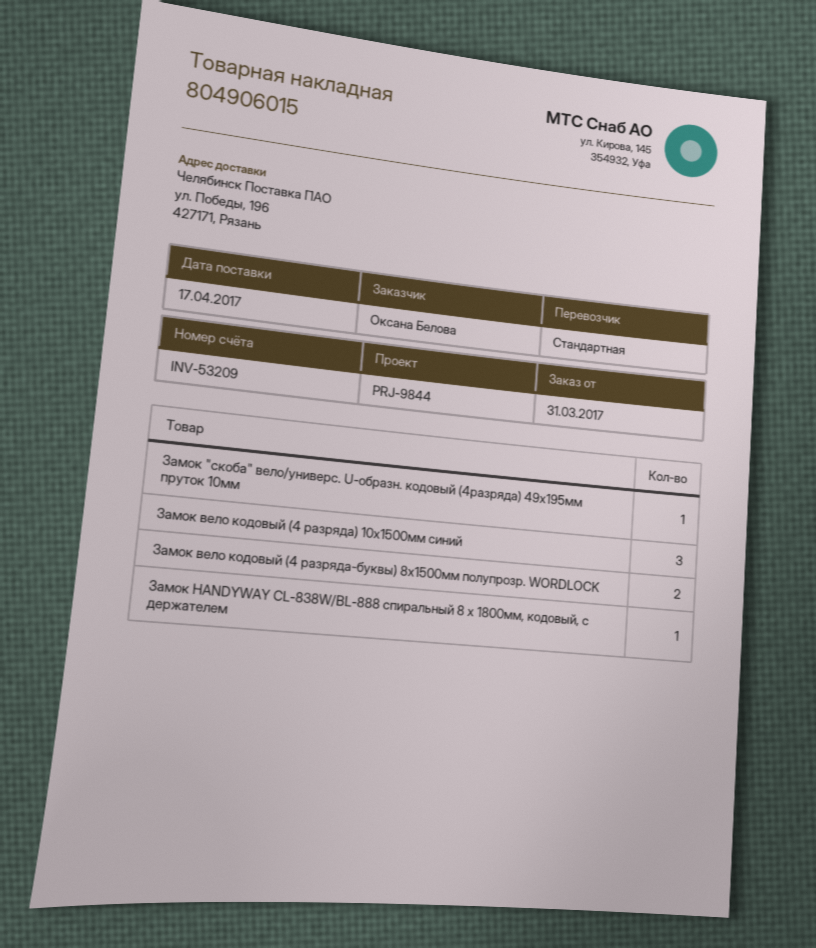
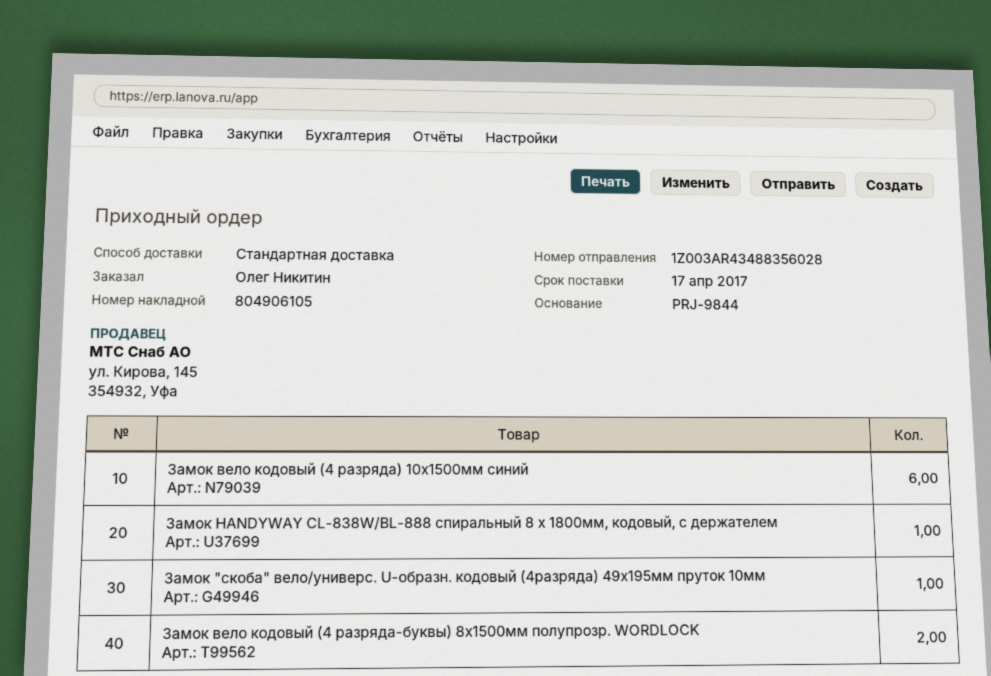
delivery note number: 804906015 -> 804906105
ordered by: Оксана Белова -> Олег Никитин
Замок вело кодовый (4 разряда) 10х1500мм синий: 3 -> 6

